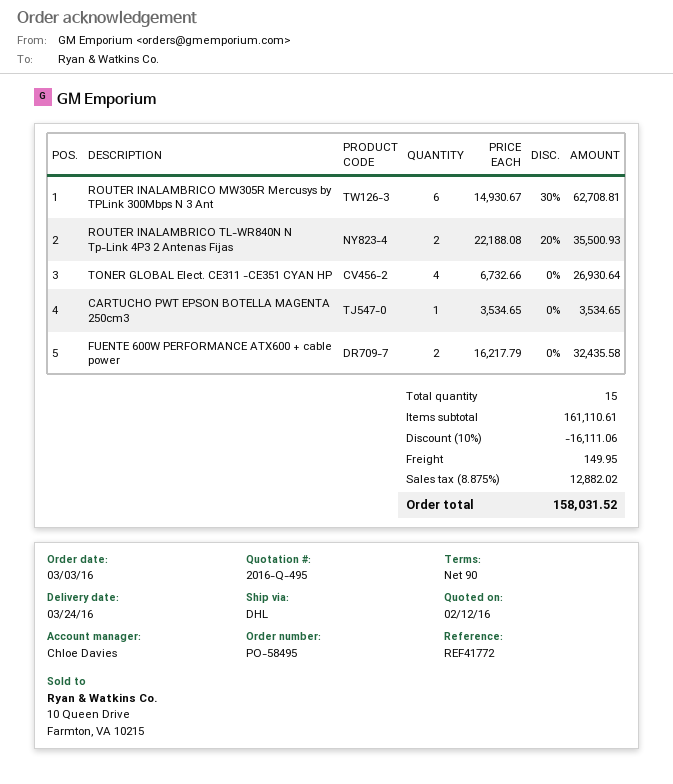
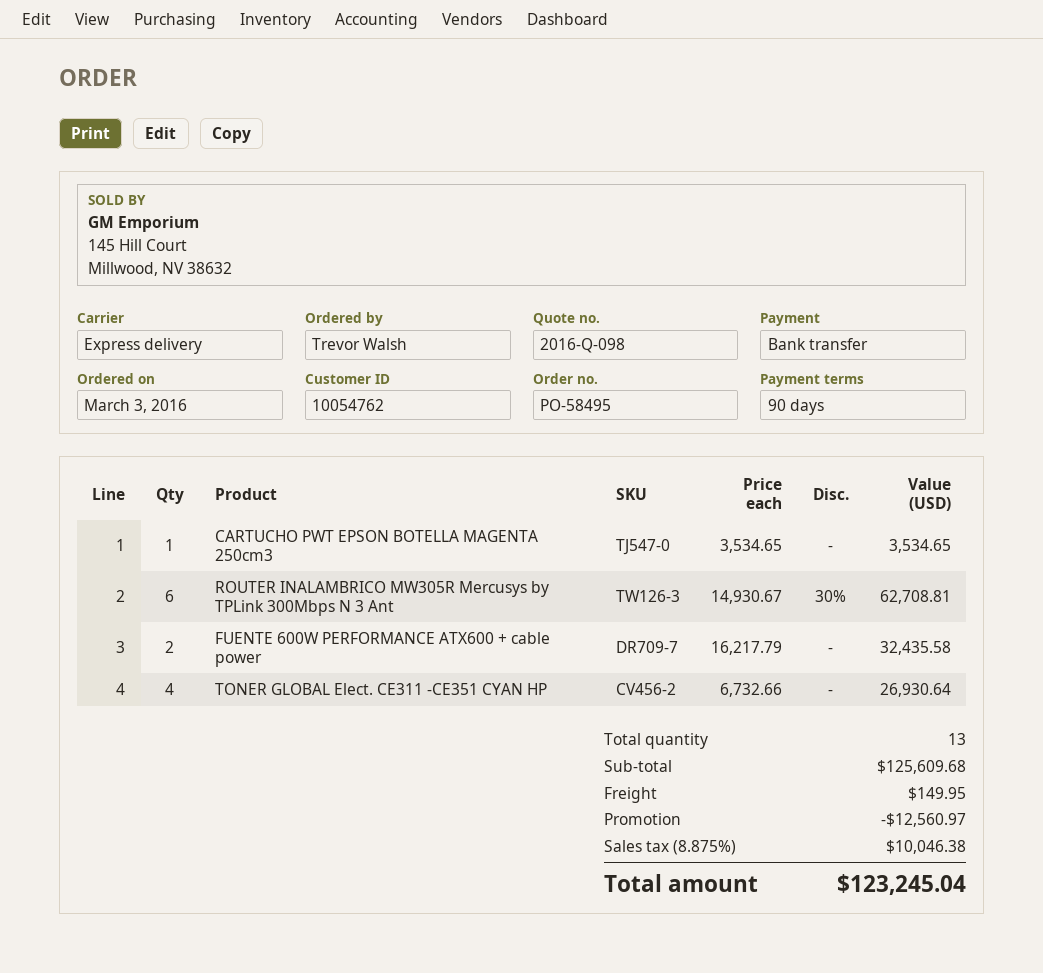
quote number: 2016-Q-495 -> 2016-Q-098
shipping method: DHL -> express
ROUTER INALAMBRICO TL-WR840N N Tp-Link 4P3 2 Antenas Fijas: 2 x 22188.08 - 20% = 35500.93 -> none
total quantity: 15 -> 13
subtotal: 161110.61 -> 125609.68
discount: 16111.06 -> 12560.97
tax: 8.875% = 12882.02 -> 8.875% = 10046.38
total: 158031.52 -> 123245.04

